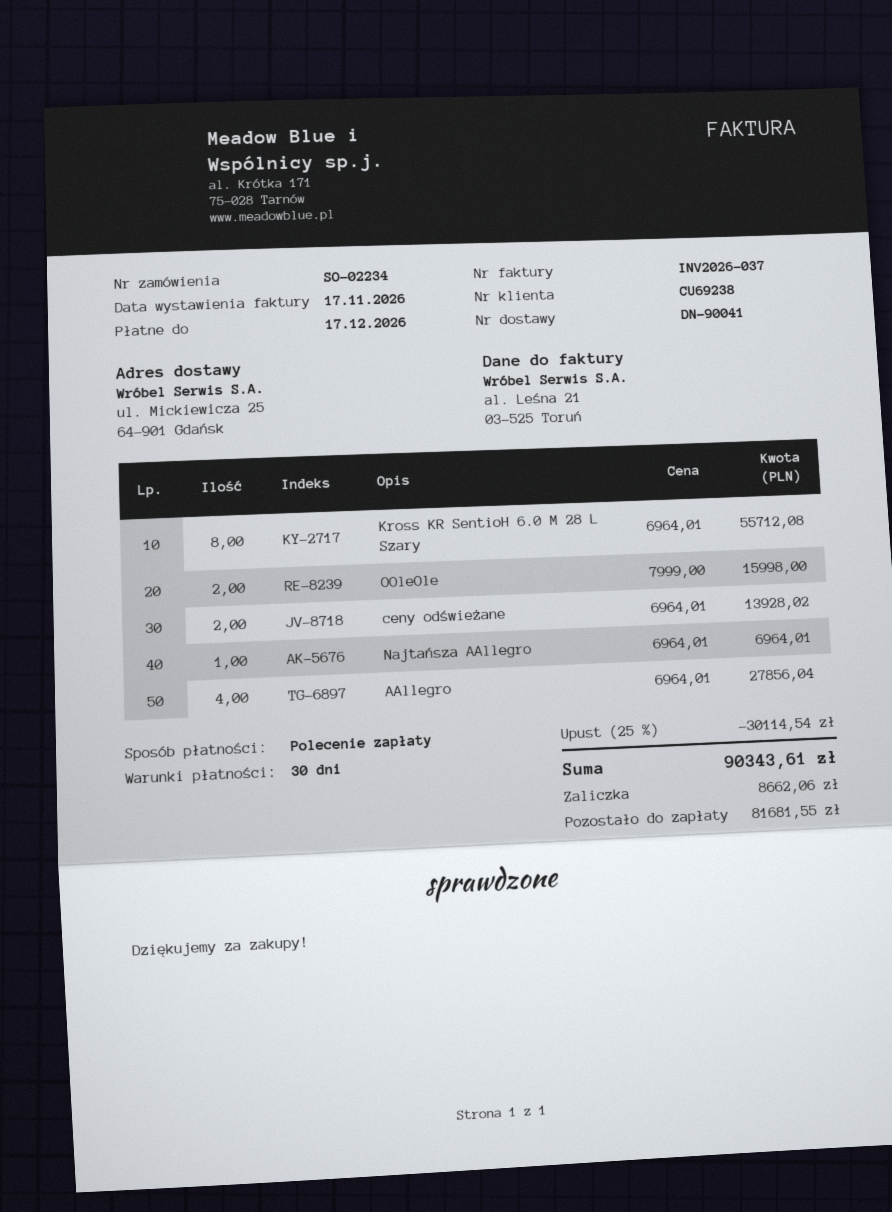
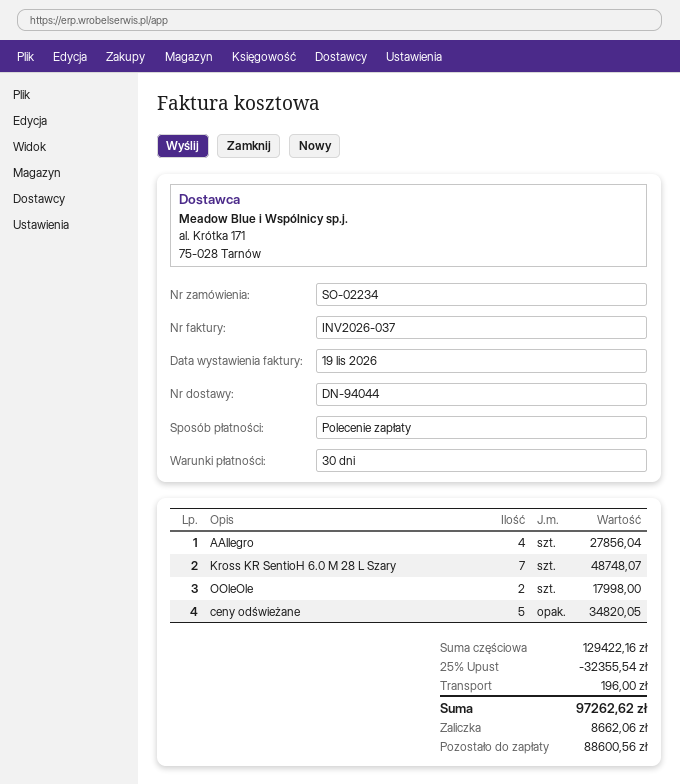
delivery note number: DN-90041 -> DN-94044
invoice date: 2026-11-17 -> 2026-11-19
Kross KR SentioH 6.0 M 28 L Szary: 8 for 55712.08 -> 7 for 48748.07
OOleOle: 2 for 15998.00 -> 2 for 17998.00
ceny odświeżane: 2 for 13928.02 -> 5 for 34820.05
Najtańsza AAllegro: 1 for 6964.01 -> none
discount: 25% = 30114.54 -> 25% = 32355.54
shipping: none -> 196.00
total: 90343.61 -> 97262.62
balance: 81681.55 -> 88600.56

